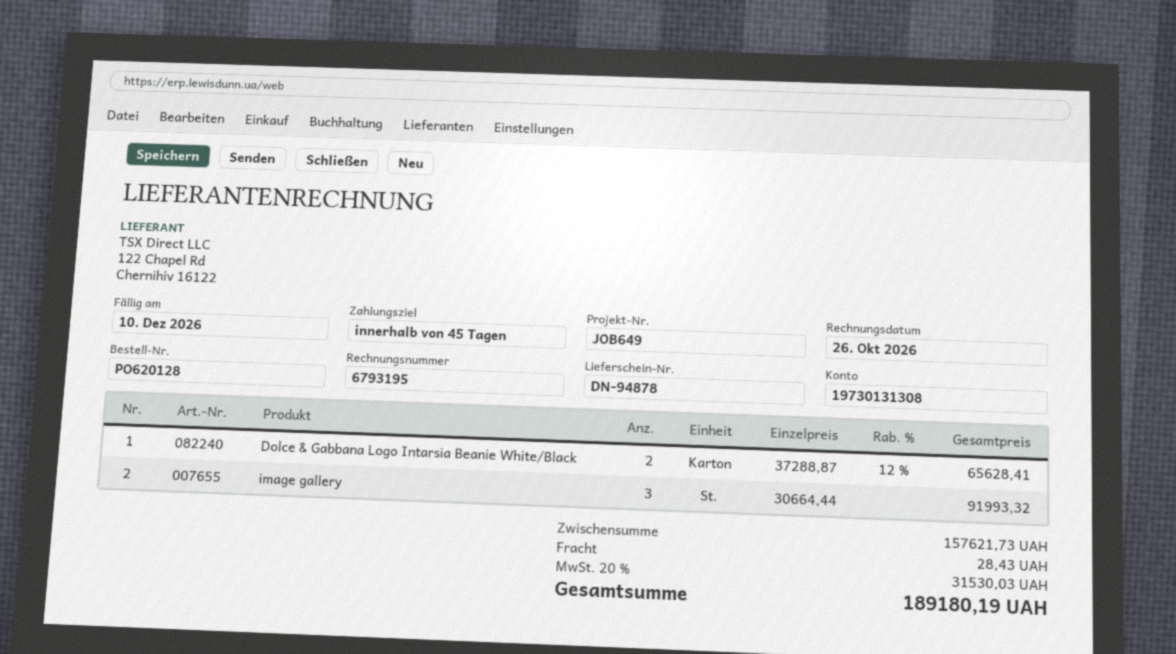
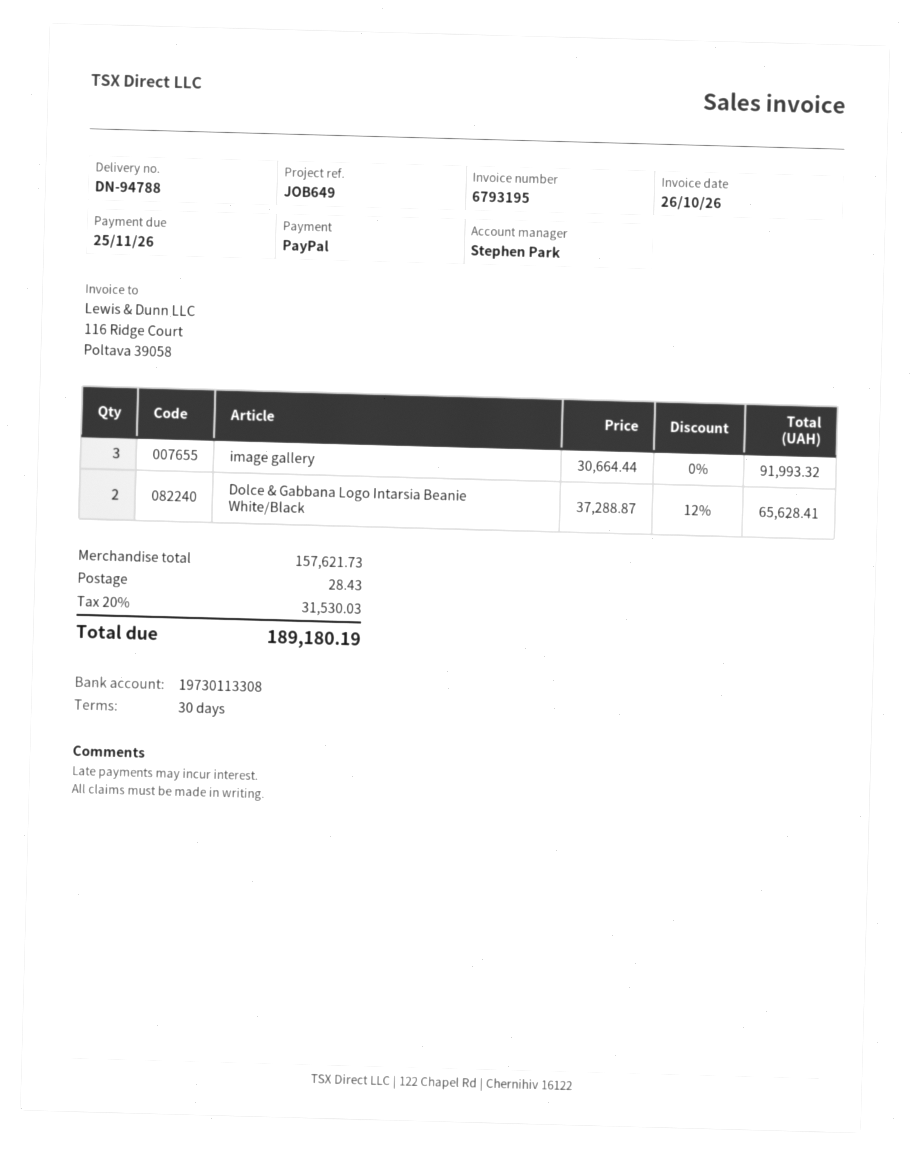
delivery note number: DN-94878 -> DN-94788
payment terms: 45 days -> 30 days
due date: 2026-12-10 -> 2026-11-25
bank account: 19730131308 -> 19730113308

